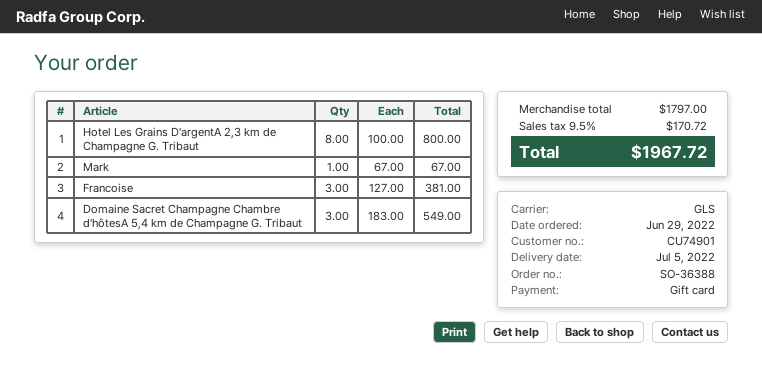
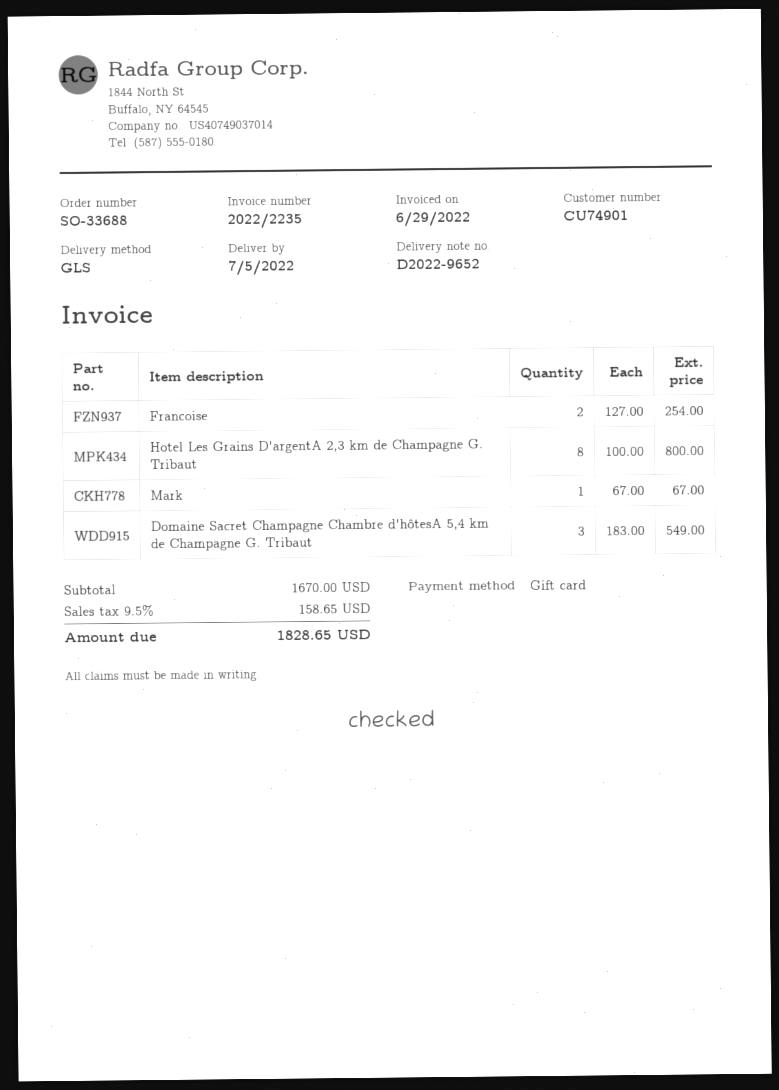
order number: SO-36388 -> SO-33688
Francoise: 3 x 127.00 = 381.00 -> 2 x 127.00 = 254.00
subtotal: 1797.00 -> 1670.00
tax: 9.5% = 170.72 -> 9.5% = 158.65
total: 1967.72 -> 1828.65

